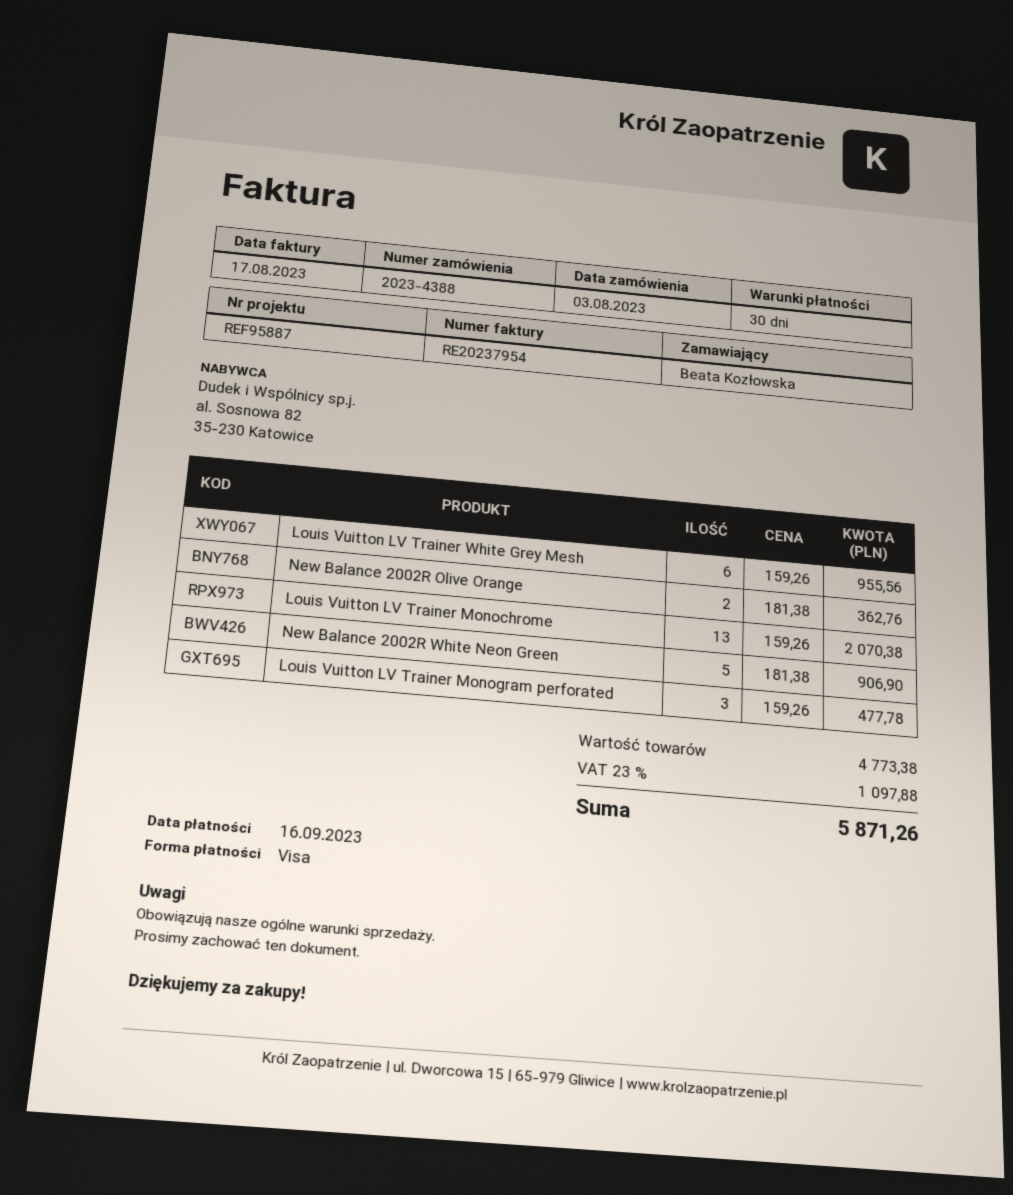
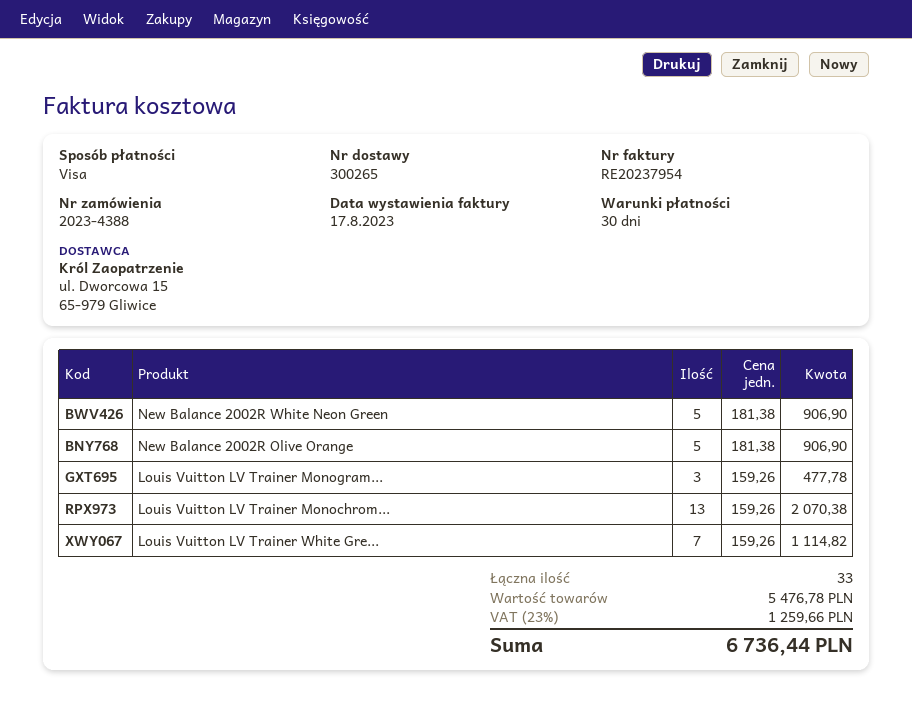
Louis Vuitton LV Trainer White Grey Mesh: 6 x 159.26 = 955.56 -> 7 x 159.26 = 1114.82
New Balance 2002R Olive Orange: 2 x 181.38 = 362.76 -> 5 x 181.38 = 906.90
subtotal: 4773.38 -> 5476.78
tax: 23% = 1097.88 -> 23% = 1259.66
total: 5871.26 -> 6736.44

